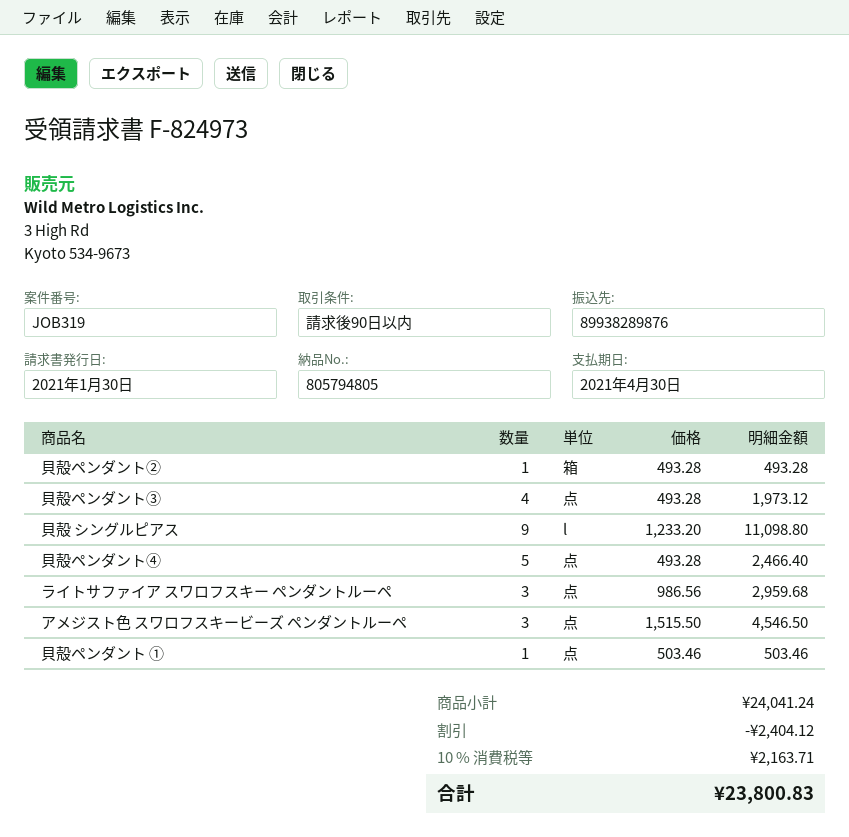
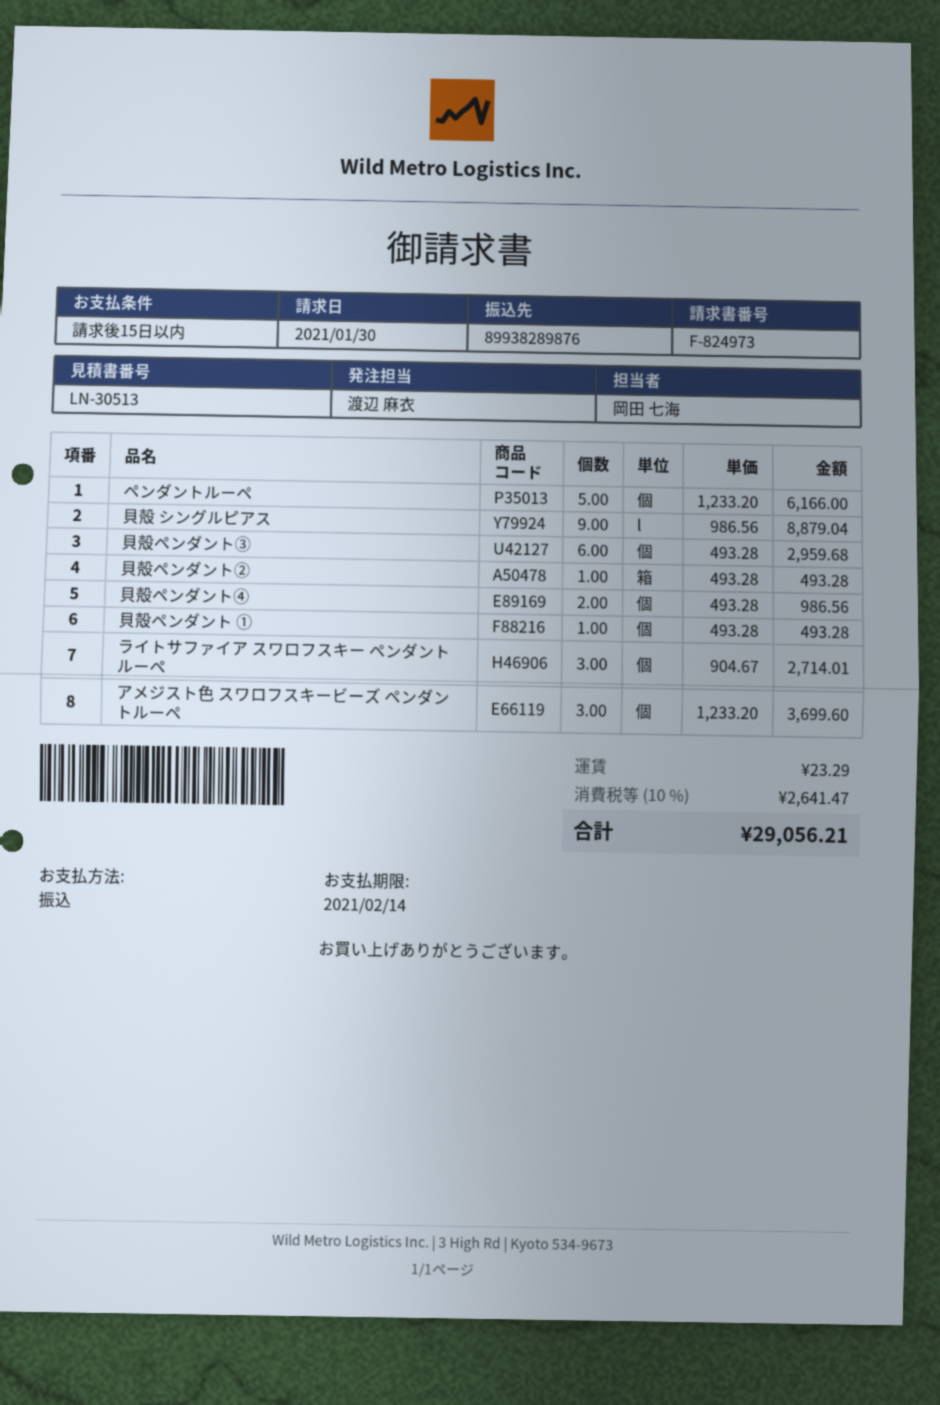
payment terms: 90 days -> 15 days
due date: 2021-04-30 -> 2021-02-14
貝殻ペンダント③: 4 x 493.28 = 1973.12 -> 6 x 493.28 = 2959.68
貝殻 シングルピアス: 9 x 1233.20 = 11098.80 -> 9 x 986.56 = 8879.04
貝殻ペンダント④: 5 x 493.28 = 2466.40 -> 2 x 493.28 = 986.56
ライトサファイア スワロフスキー ペンダントルーペ: 3 x 986.56 = 2959.68 -> 3 x 904.67 = 2714.01
アメジスト色 スワロフスキービーズ ペンダントルーペ: 3 x 1515.50 = 4546.50 -> 3 x 1233.20 = 3699.60
貝殻ペンダント ①: 1 x 503.46 = 503.46 -> 1 x 493.28 = 493.28
ペンダントルーペ: none -> 5 x 1233.20 = 6166.00
discount: 2404.12 -> none
shipping: none -> 23.29
tax: 10% = 2163.71 -> 10% = 2641.47
total: 23800.83 -> 29056.21

